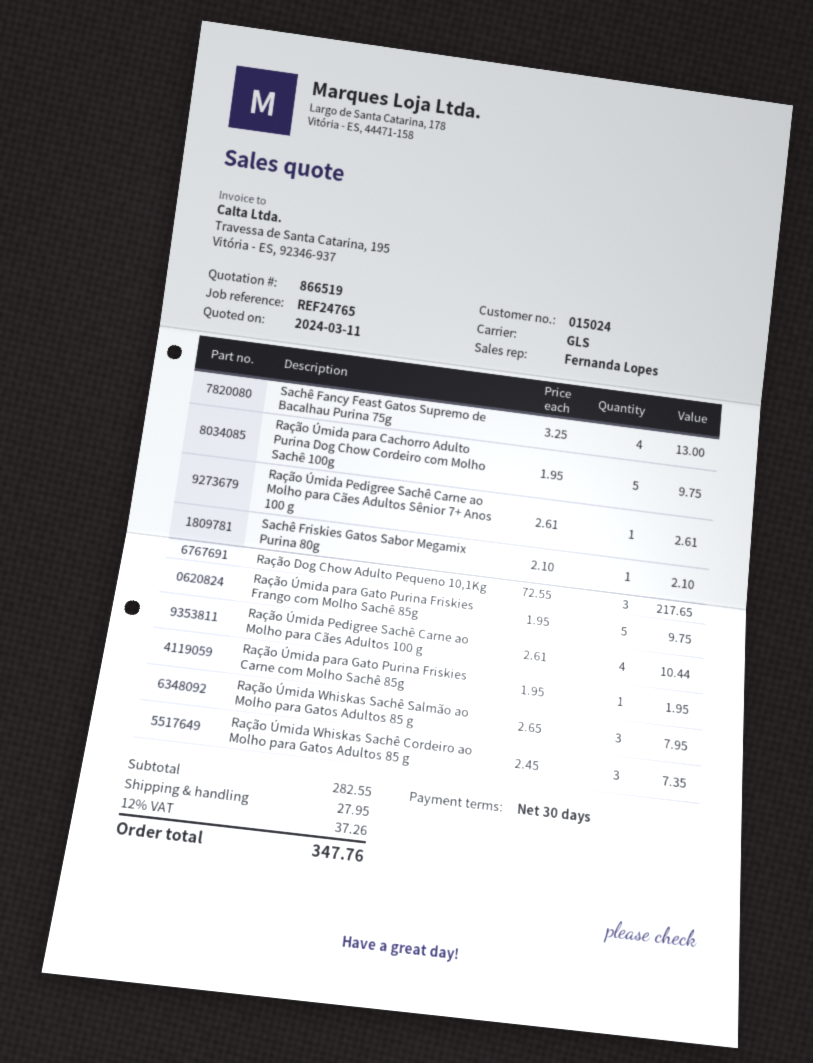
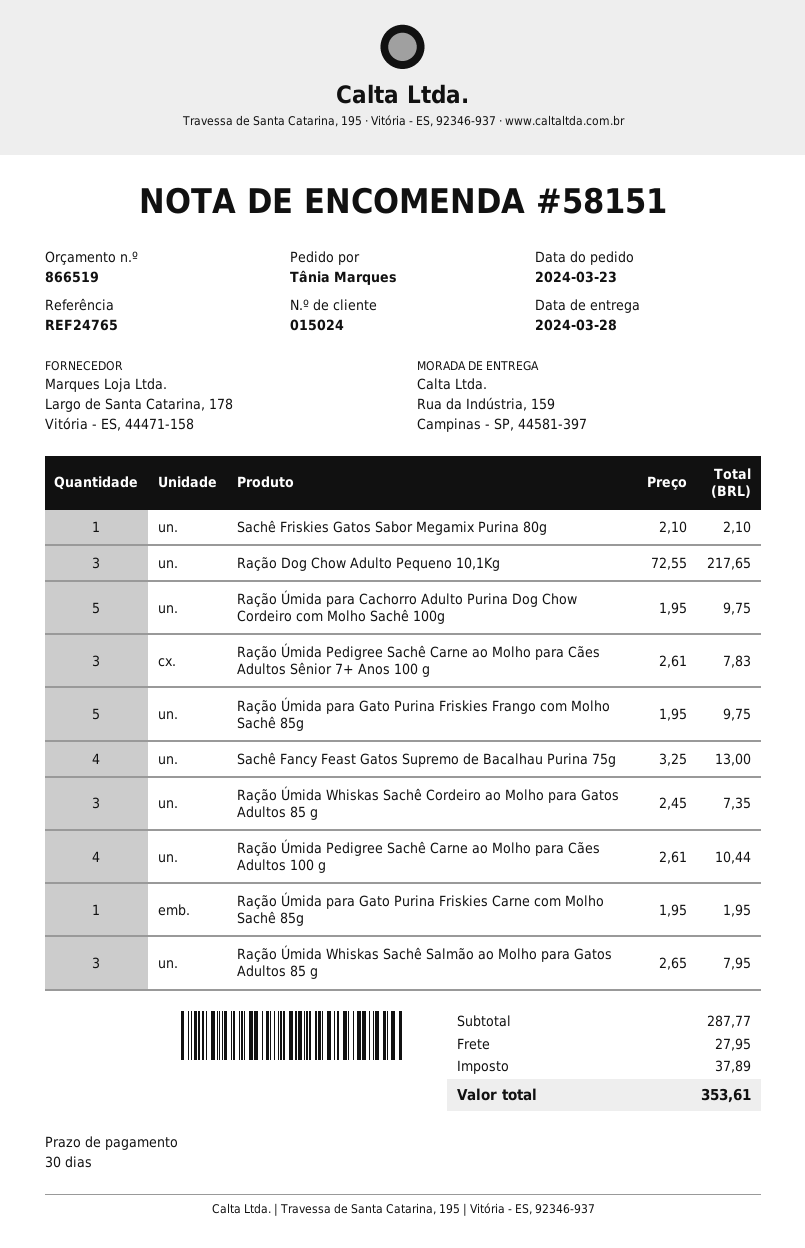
Ração Úmida Pedigree Sachê Carne ao Molho para Cães Adultos Sênior 7+ Anos 100 g: 1 x 2.61 = 2.61 -> 3 x 2.61 = 7.83
subtotal: 282.55 -> 287.77
tax: 37.26 -> 37.89
total: 347.76 -> 353.61

